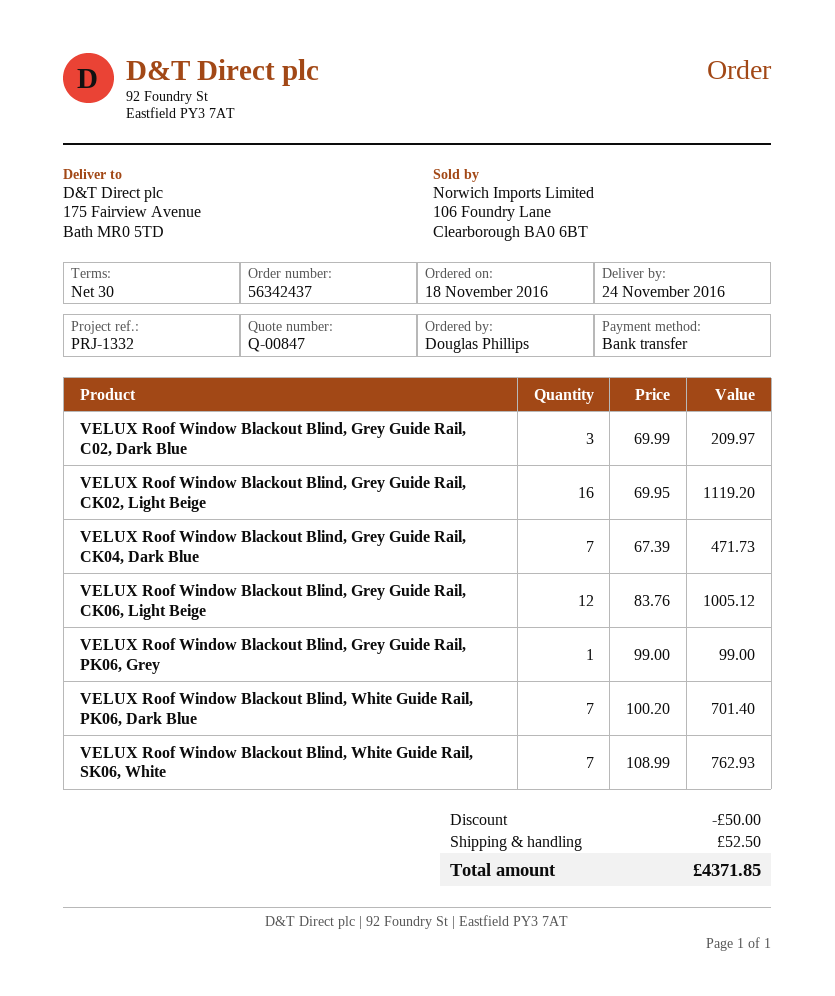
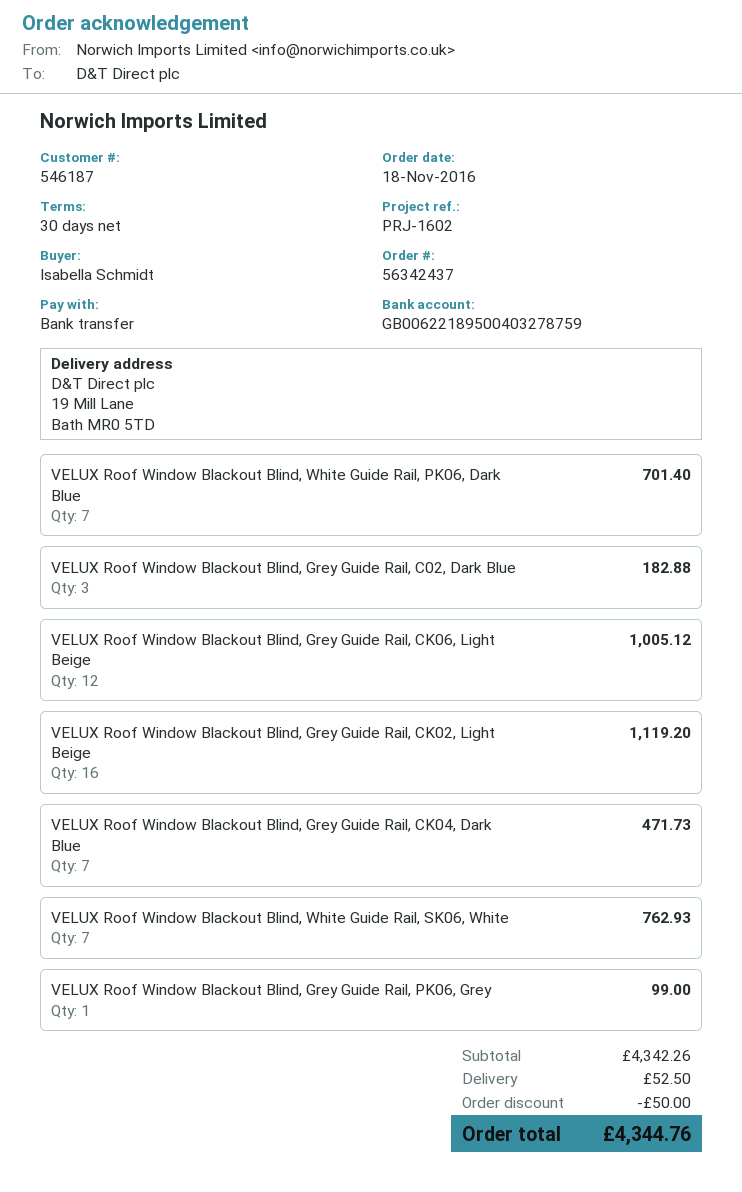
reference: PRJ-1332 -> PRJ-1602
ordered by: Douglas Phillips -> Isabella Schmidt
ship to: 175 Fairview Avenue, Bath MR0 5TD -> 19 Mill Lane, Bath MR0 5TD
VELUX Roof Window Blackout Blind, Grey Guide Rail, C02, Dark Blue: 3 for 209.97 -> 3 for 182.88
total: 4371.85 -> 4344.76

